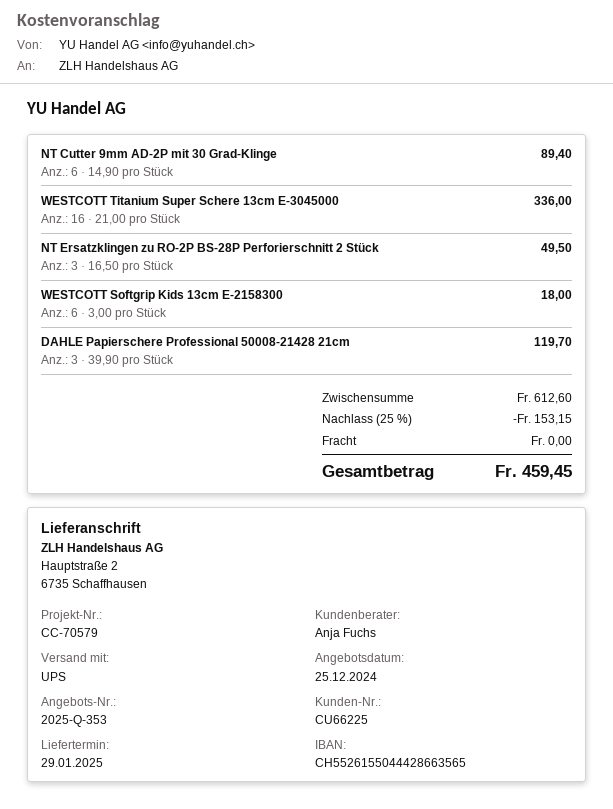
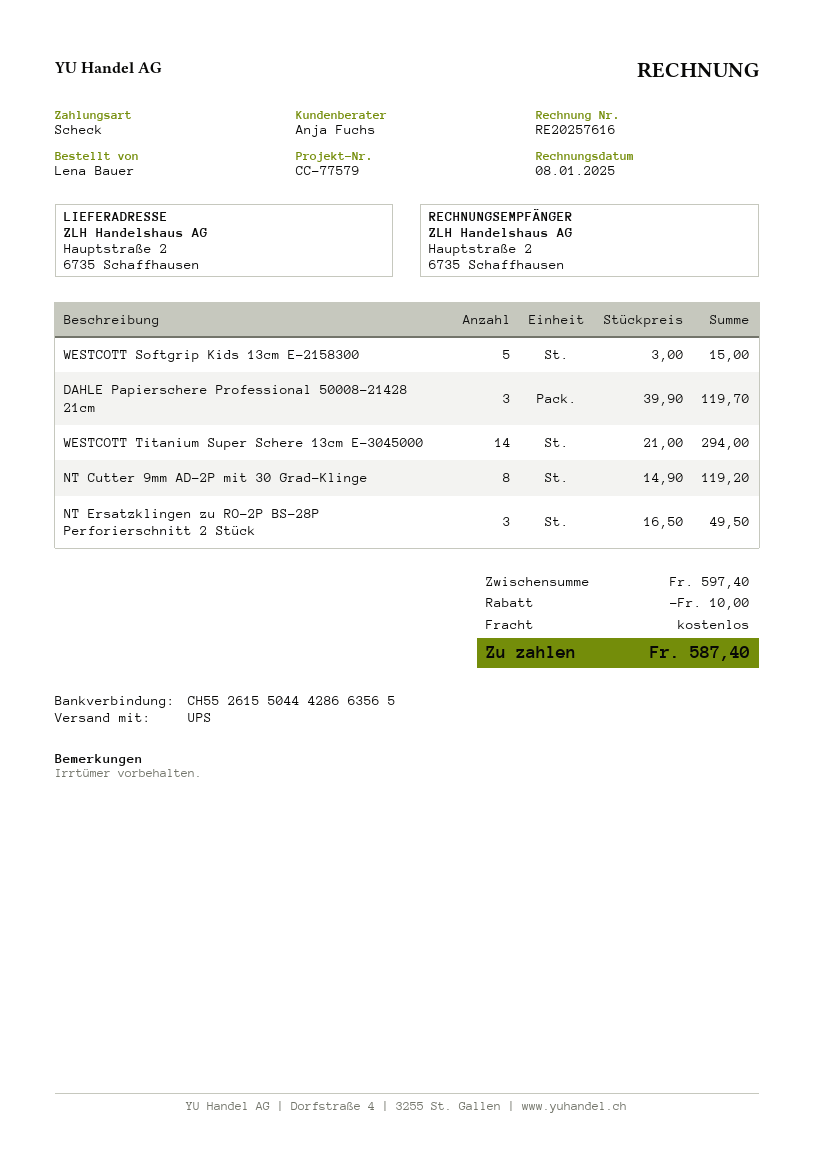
reference: CC-70579 -> CC-77579
NT Cutter 9mm AD-2P mit 30 Grad-Klinge: 6 x 14.90 = 89.40 -> 8 x 14.90 = 119.20
WESTCOTT Titanium Super Schere 13cm E-3045000: 16 x 21.00 = 336.00 -> 14 x 21.00 = 294.00
WESTCOTT Softgrip Kids 13cm E-2158300: 6 x 3.00 = 18.00 -> 5 x 3.00 = 15.00
subtotal: 612.60 -> 597.40
discount: 153.15 -> 10.00
total: 459.45 -> 587.40

